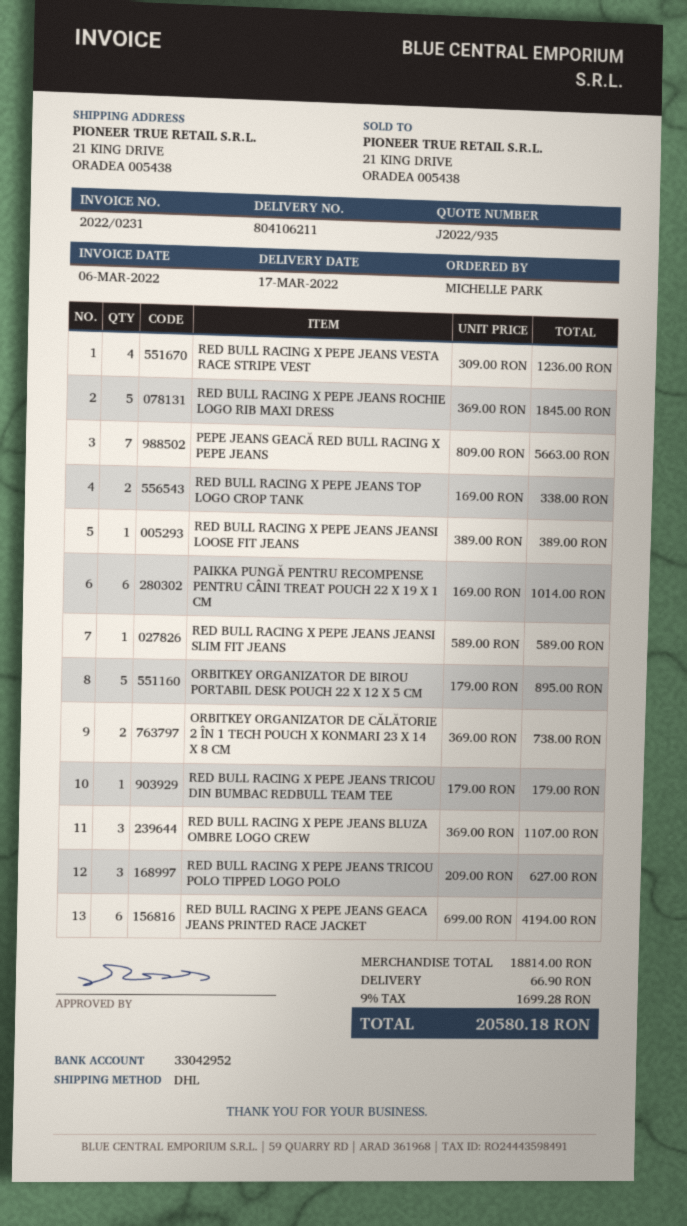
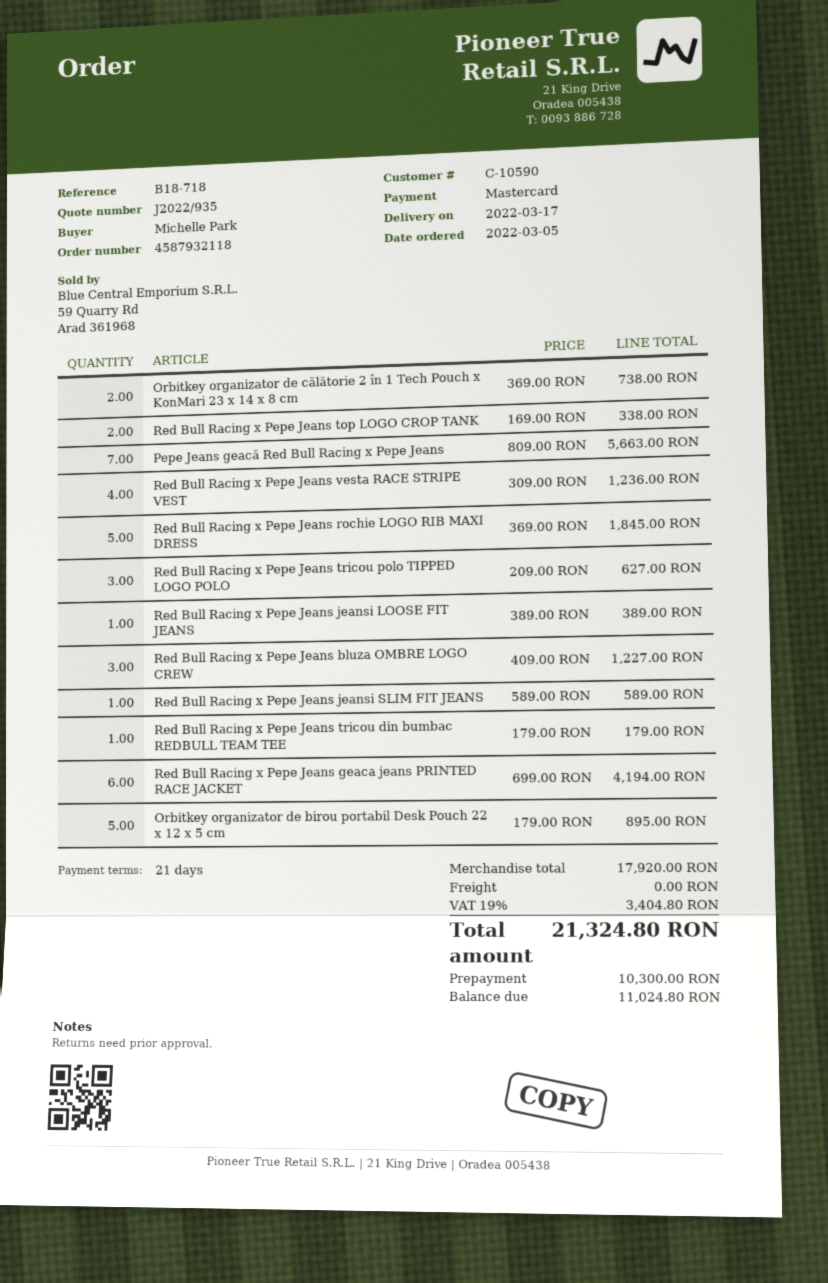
PAIKKA PUNGĂ PENTRU RECOMPENSE PENTRU CÂINI TREAT POUCH 22 X 19 X 1 CM: 6 x 169.00 = 1014.00 -> none
RED BULL RACING X PEPE JEANS BLUZA OMBRE LOGO CREW: 3 x 369.00 = 1107.00 -> 3 x 409.00 = 1227.00
subtotal: 18814.00 -> 17920.00
shipping: 66.90 -> 0.00
tax: 9% = 1699.28 -> 19% = 3404.80
total: 20580.18 -> 21324.80

